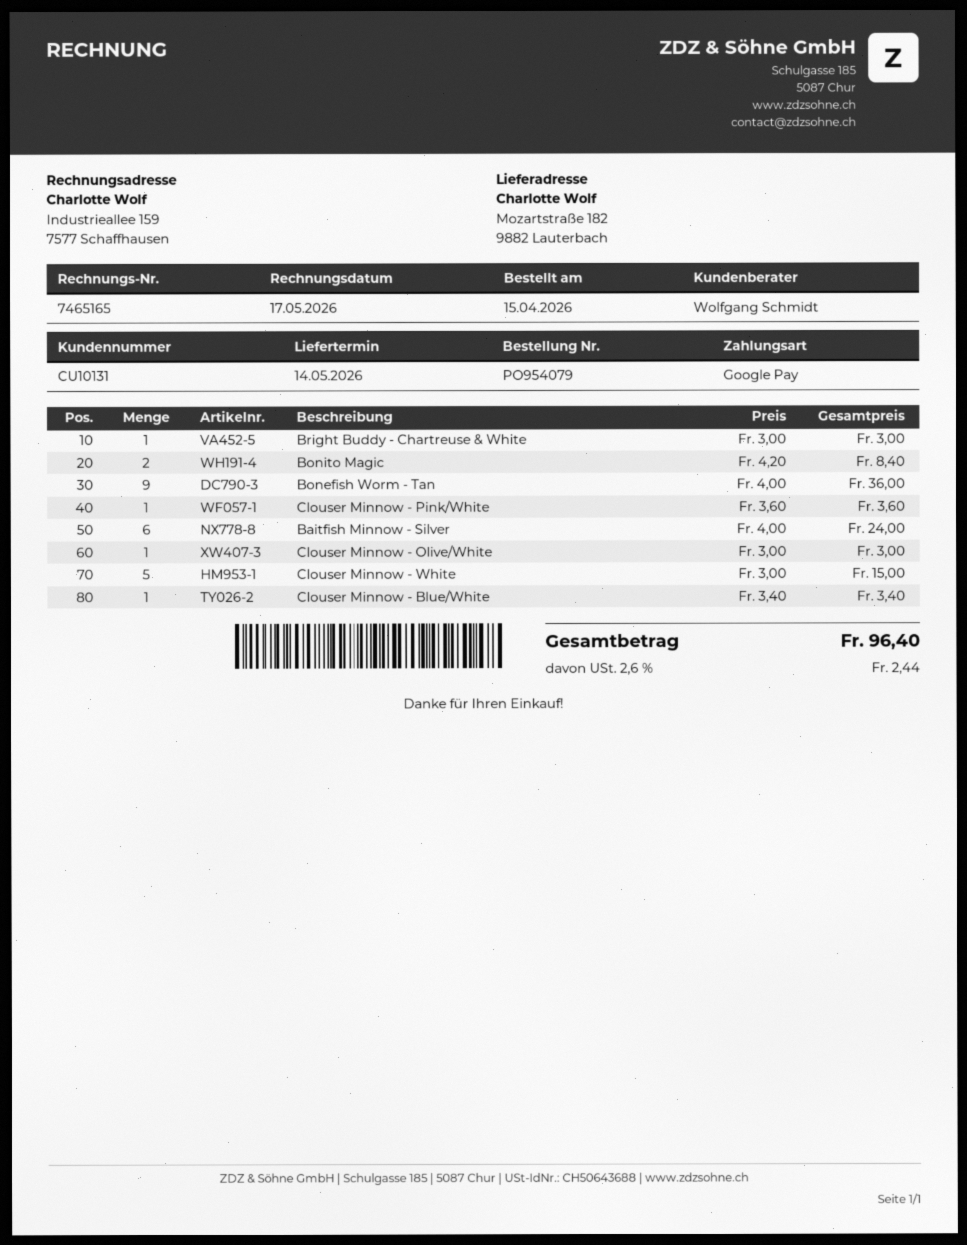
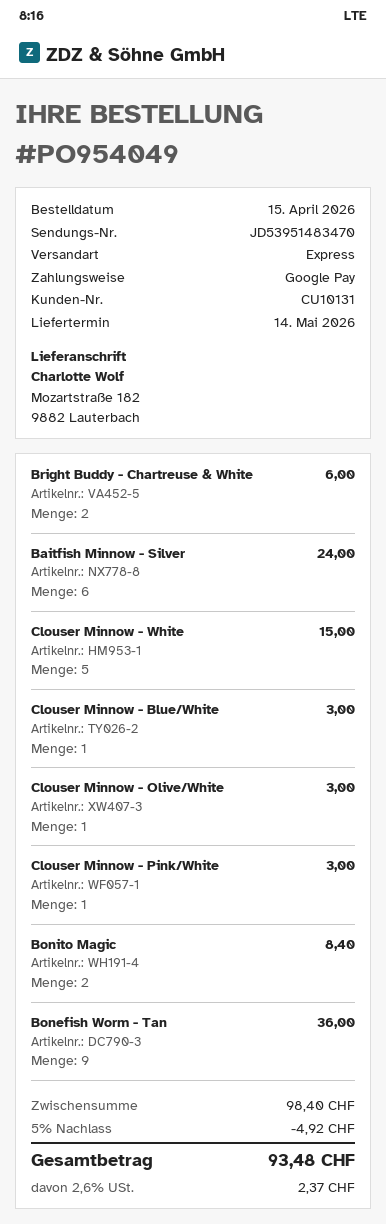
order number: PO954079 -> PO954049
Bright Buddy - Chartreuse & White: 1 for 3.00 -> 2 for 6.00
Clouser Minnow - Pink/White: 1 for 3.60 -> 1 for 3.00
Clouser Minnow - Blue/White: 1 for 3.40 -> 1 for 3.00
discount: none -> 5% = 4.92
tax: 2.6% = 2.44 -> 2.6% = 2.37
total: 96.40 -> 93.48

